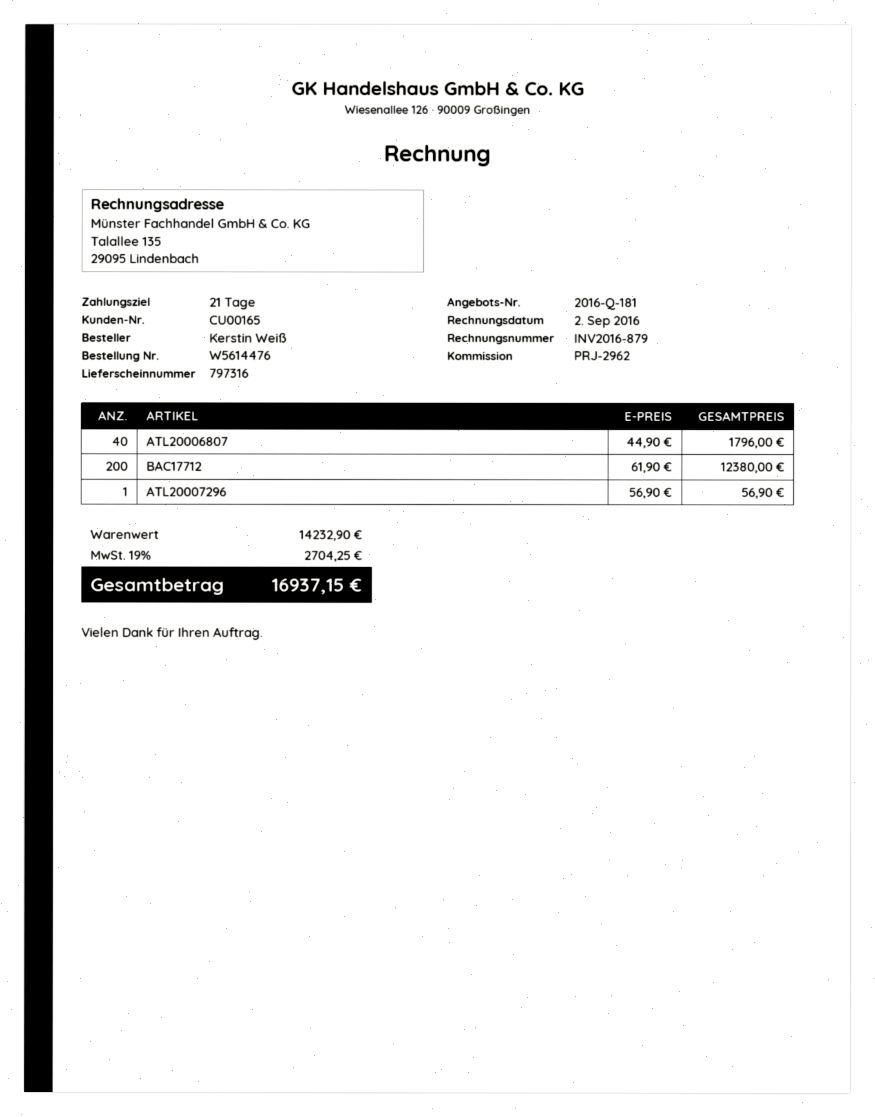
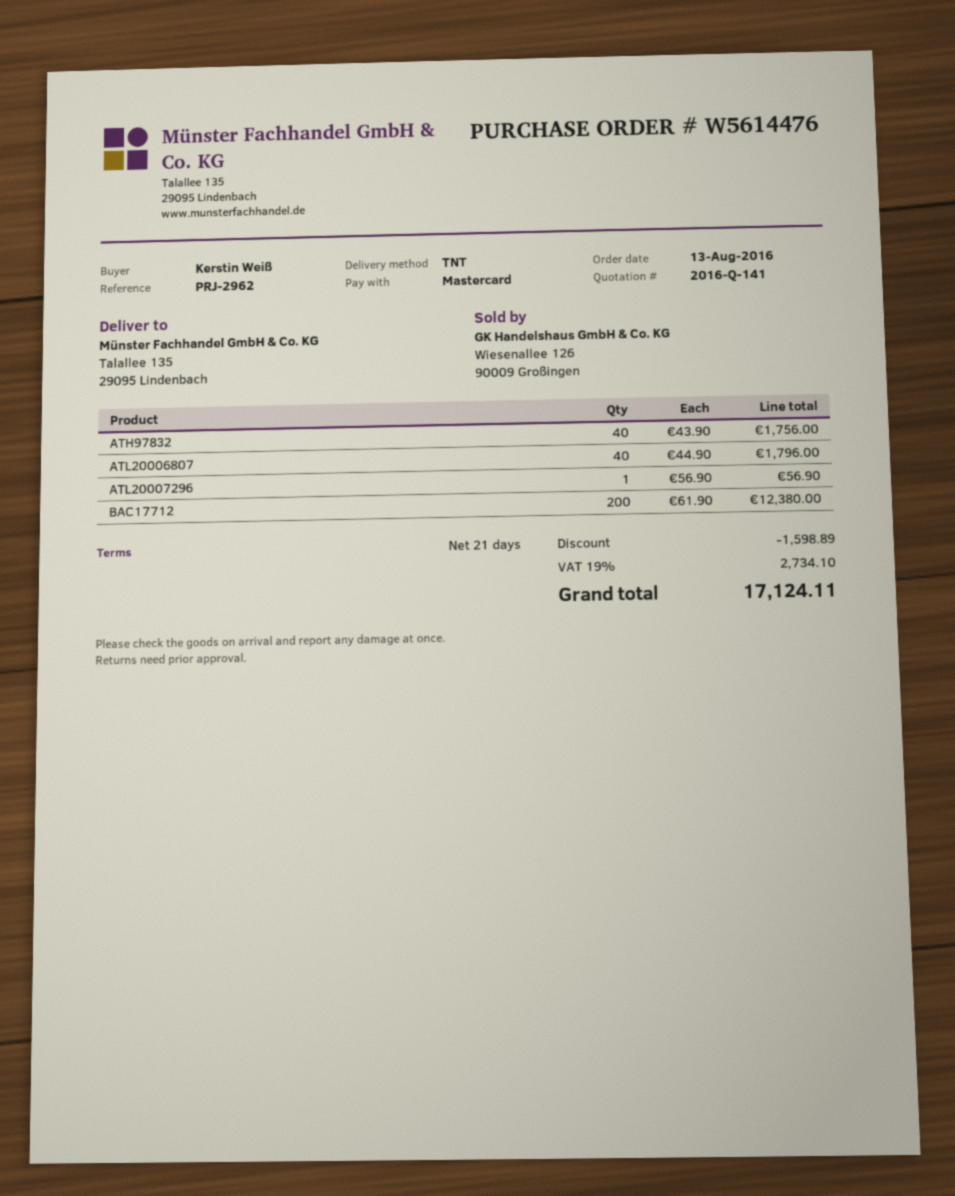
quote number: 2016-Q-181 -> 2016-Q-141
ATH97832: none -> 40 x 43.90 = 1756.00
discount: none -> 1598.89
tax: 19% = 2704.25 -> 19% = 2734.10
total: 16937.15 -> 17124.11

